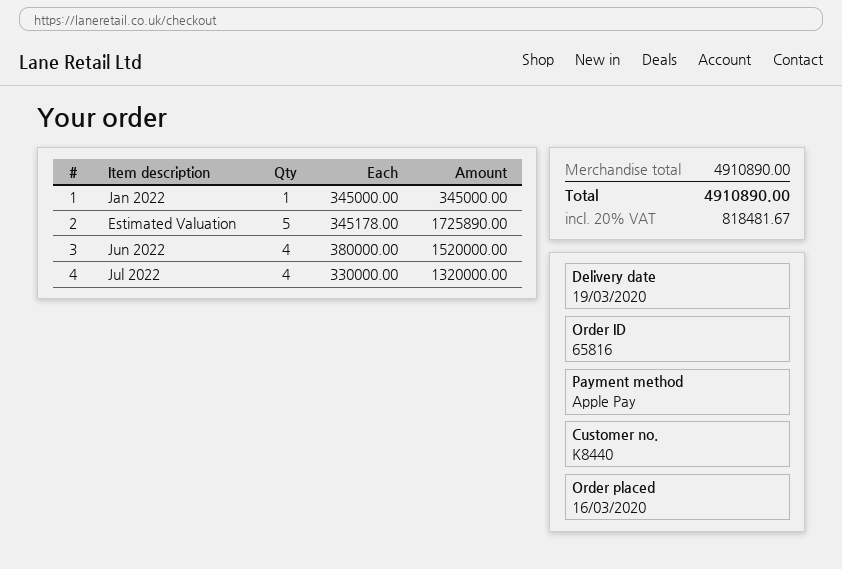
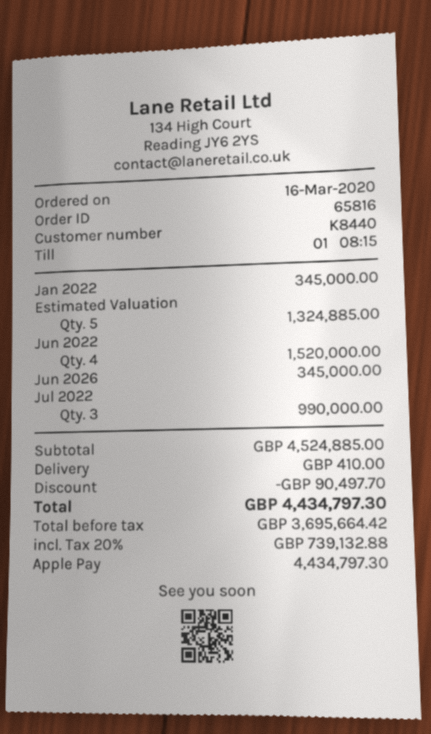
Estimated Valuation: 5 for 1725890.00 -> 5 for 1324885.00
Jul 2022: 4 for 1320000.00 -> 3 for 990000.00
Jun 2026: none -> 1 for 345000.00
subtotal: 4910890.00 -> 4524885.00
discount: none -> 90497.70
shipping: none -> 410.00
tax: 20% = 818481.67 -> 20% = 739132.88
total: 4910890.00 -> 4434797.30

